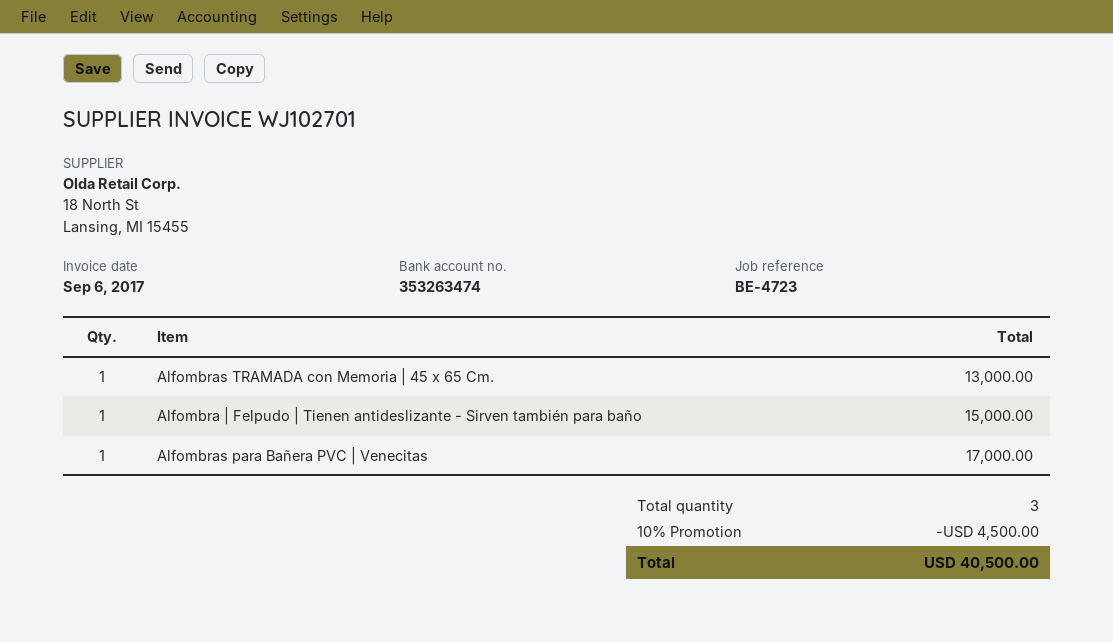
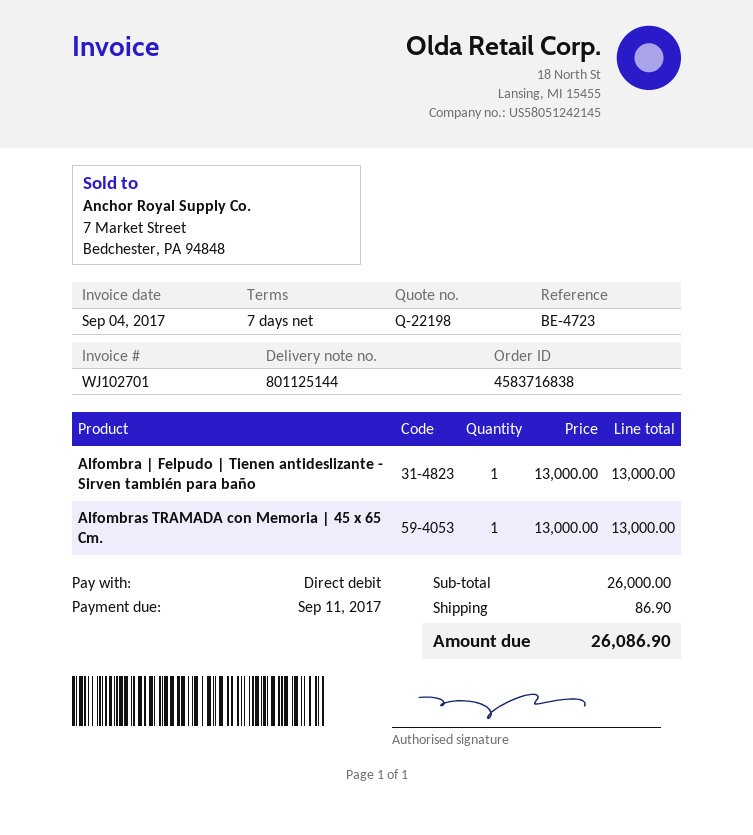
invoice date: 2017-09-06 -> 2017-09-04
Alfombra | Felpudo | Tienen antideslizante - Sirven también para baño: 1 for 15000.00 -> 1 for 13000.00
Alfombras para Bañera PVC | Venecitas: 1 for 17000.00 -> none
discount: 10% = 4500.00 -> none
shipping: none -> 86.90
total: 40500.00 -> 26086.90

